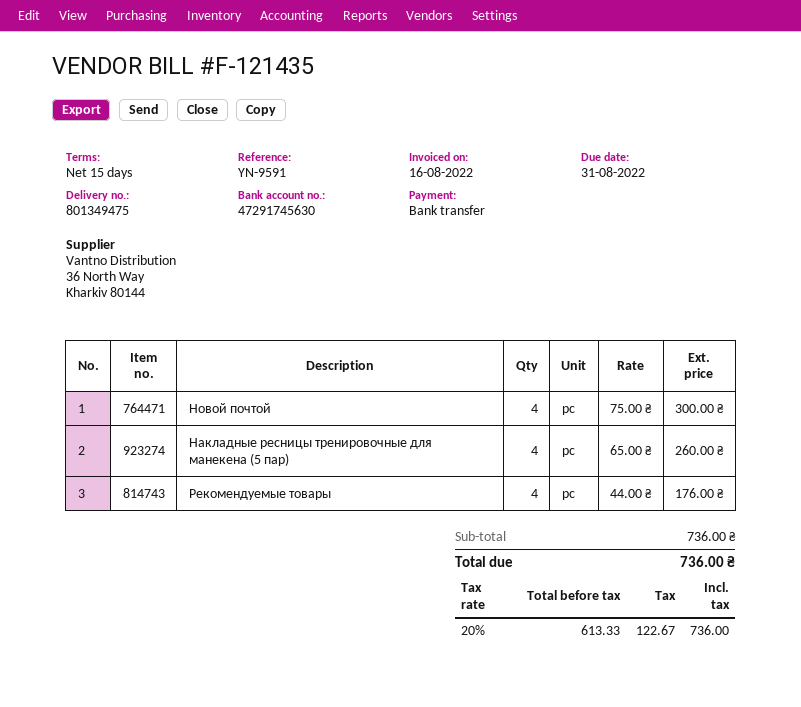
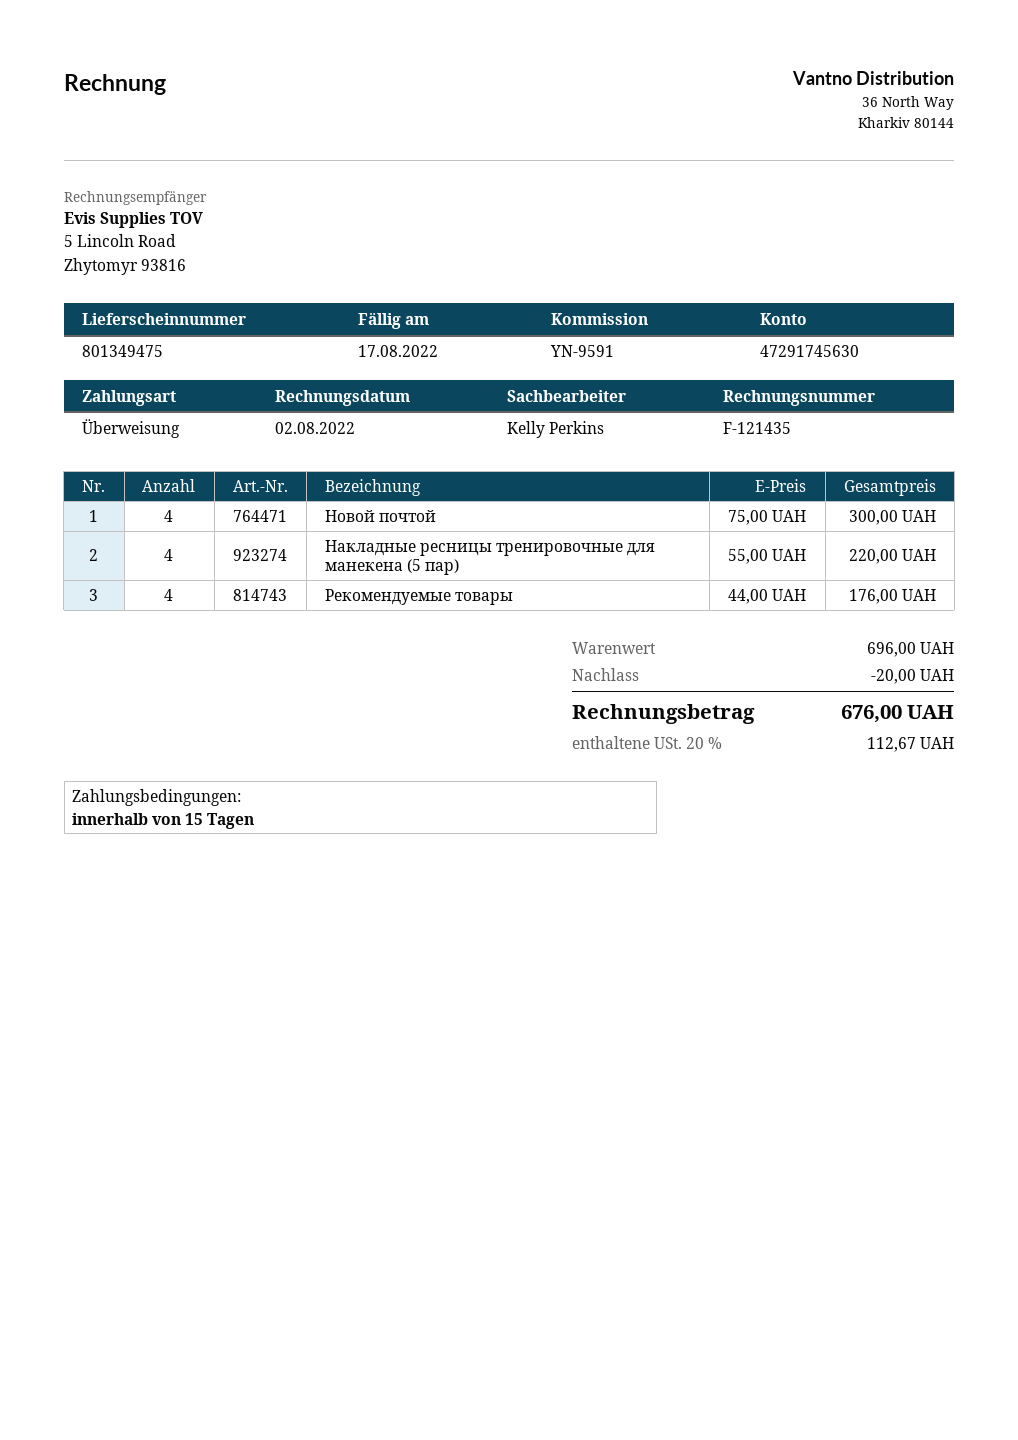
invoice date: 2022-08-16 -> 2022-08-02
due date: 2022-08-31 -> 2022-08-17
Накладные ресницы тренировочные для манекена (5 пар): 4 x 65.00 = 260.00 -> 4 x 55.00 = 220.00
subtotal: 736.00 -> 696.00
discount: none -> 20.00
tax: 20% = 122.67 -> 20% = 112.67
total: 736.00 -> 676.00

